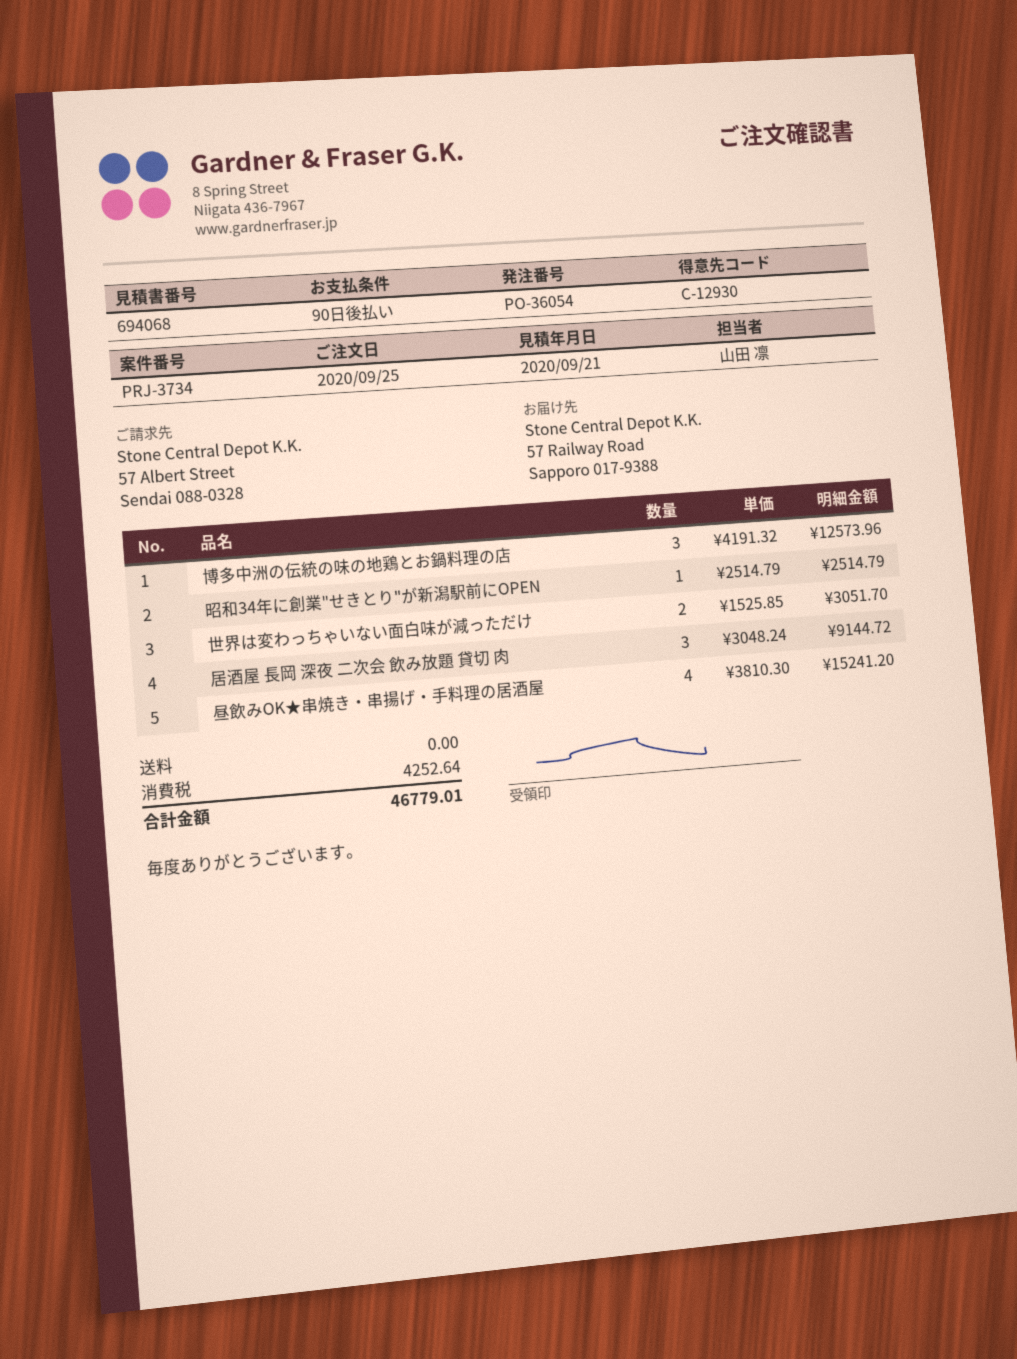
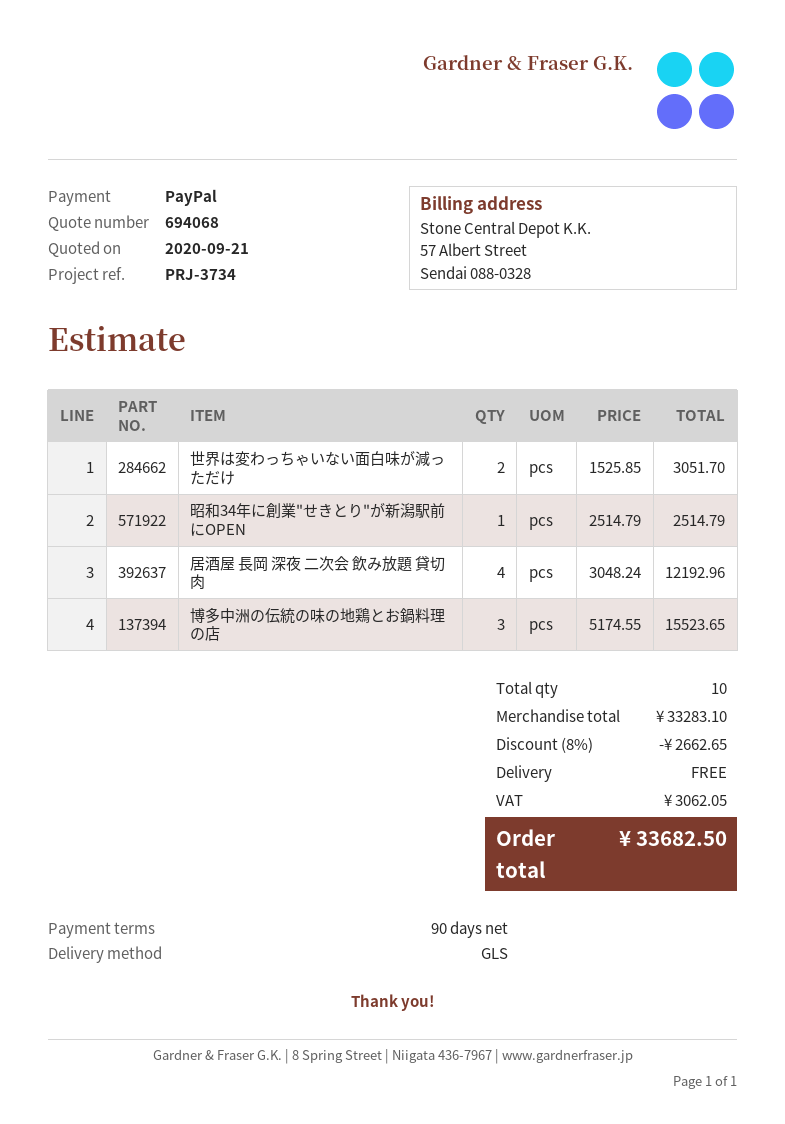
博多中洲の伝統の味の地鶏とお鍋料理の店: 3 x 4191.32 = 12573.96 -> 3 x 5174.55 = 15523.65
居酒屋 長岡 深夜 二次会 飲み放題 貸切 肉: 3 x 3048.24 = 9144.72 -> 4 x 3048.24 = 12192.96
昼飲みOK★串焼き・串揚げ・手料理の居酒屋: 4 x 3810.30 = 15241.20 -> none
discount: none -> 8% = 2662.65
tax: 4252.64 -> 3062.05
total: 46779.01 -> 33682.50

